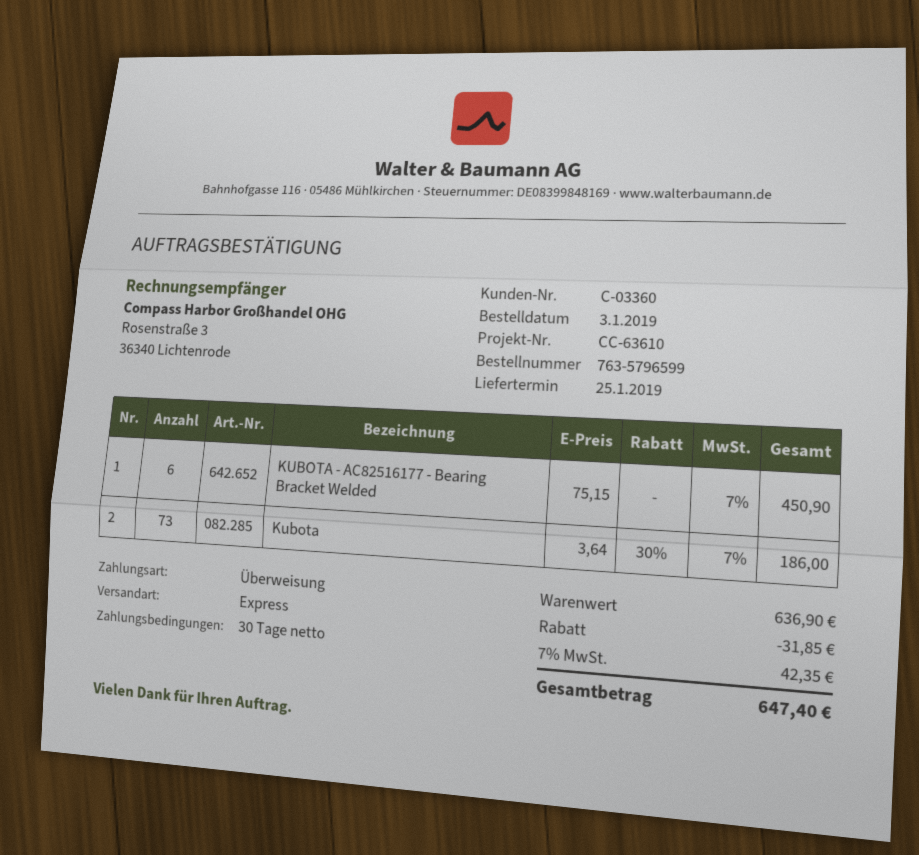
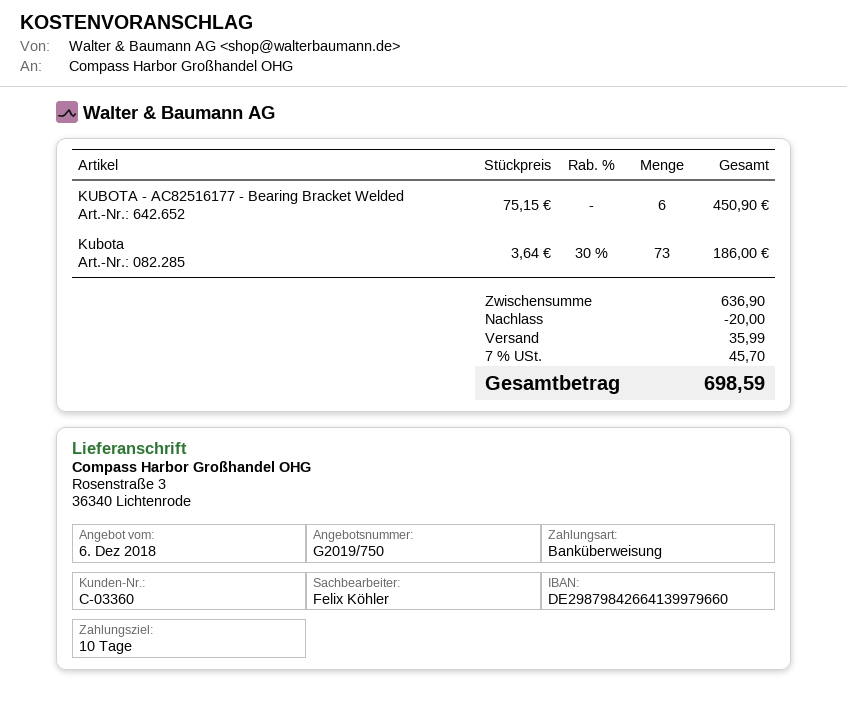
payment terms: 30 days -> 10 days
discount: 31.85 -> 20.00
shipping: none -> 35.99
tax: 7% = 42.35 -> 7% = 45.70
total: 647.40 -> 698.59

